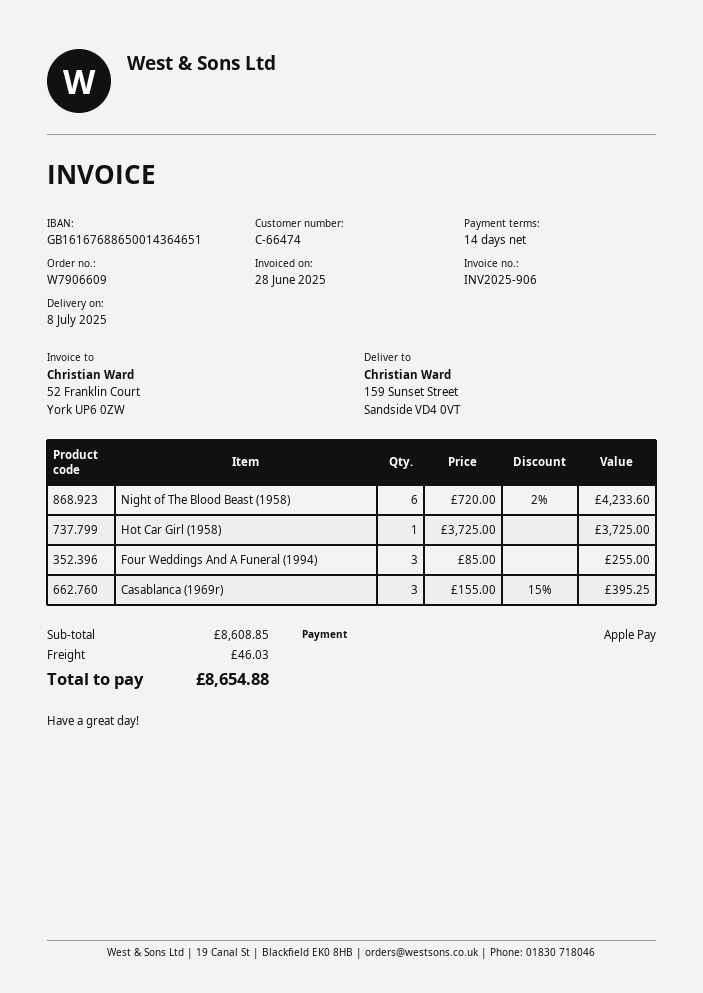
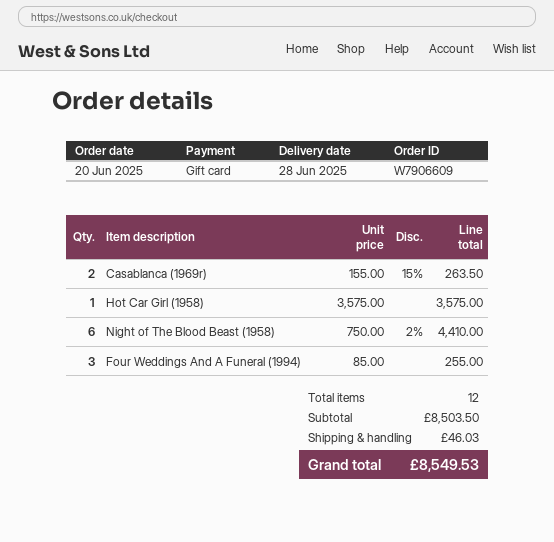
delivery date: 2025-07-08 -> 2025-06-28
payment method: Apple Pay -> gift card
Night of The Blood Beast (1958): 6 x 720.00 - 2% = 4233.60 -> 6 x 750.00 - 2% = 4410.00
Hot Car Girl (1958): 1 x 3725.00 = 3725.00 -> 1 x 3575.00 = 3575.00
Casablanca (1969r): 3 x 155.00 - 15% = 395.25 -> 2 x 155.00 - 15% = 263.50
subtotal: 8608.85 -> 8503.50
total: 8654.88 -> 8549.53

